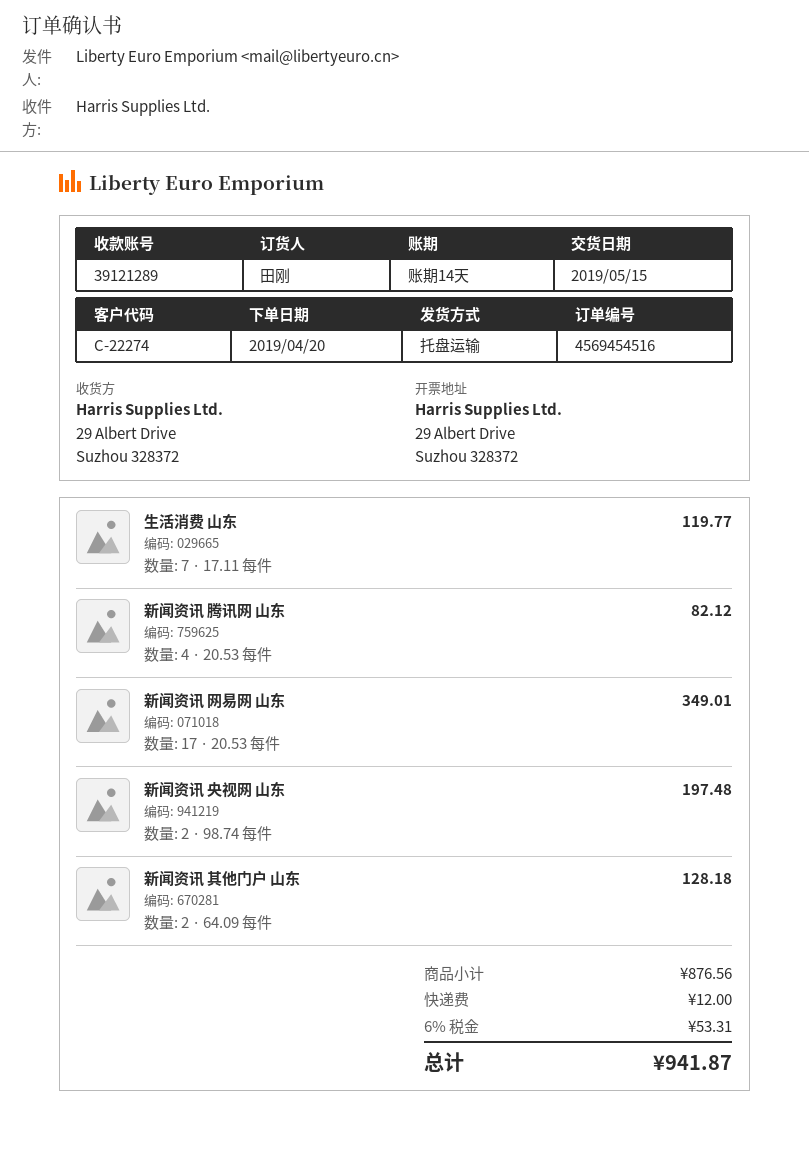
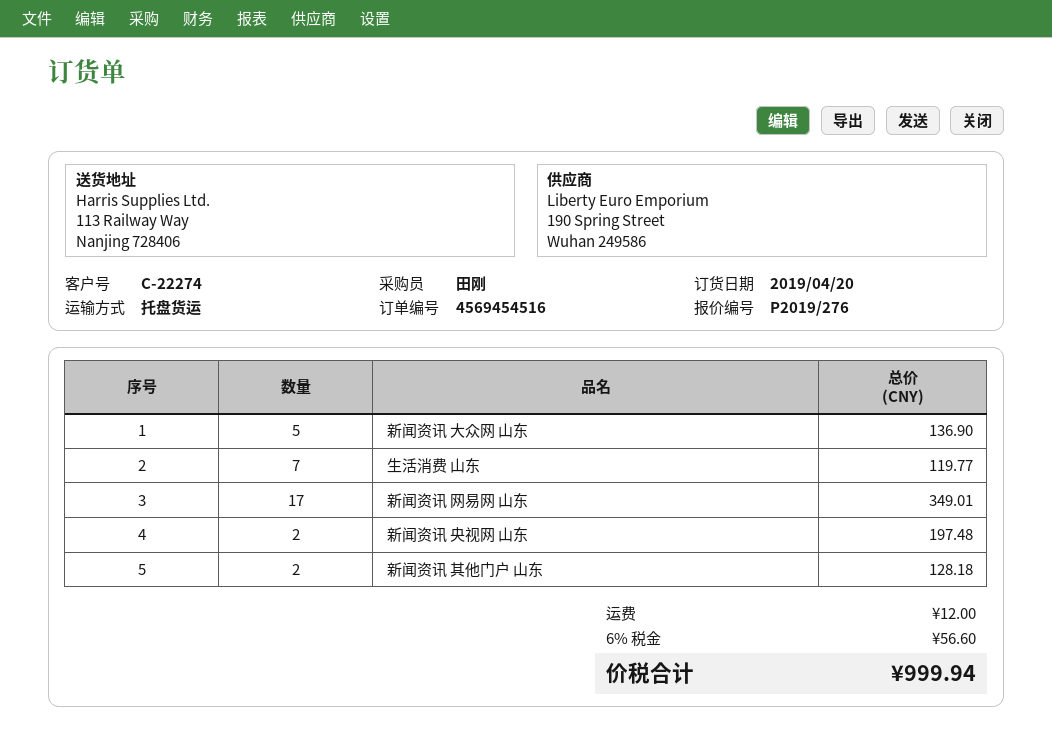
ship to: 29 Albert Drive, Suzhou 328372 -> 113 Railway Way, Nanjing 728406
新闻资讯 腾讯网 山东: 4 for 82.12 -> none
新闻资讯 大众网 山东: none -> 5 for 136.90
tax: 6% = 53.31 -> 6% = 56.60
total: 941.87 -> 999.94

